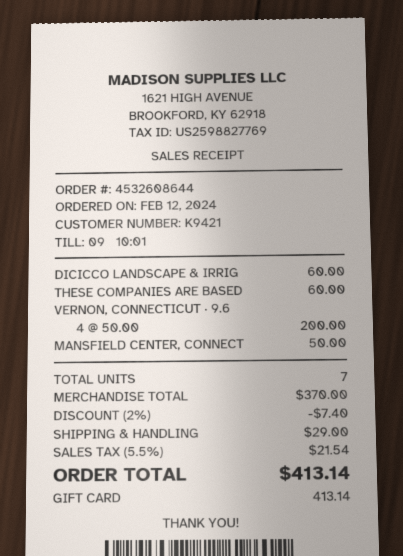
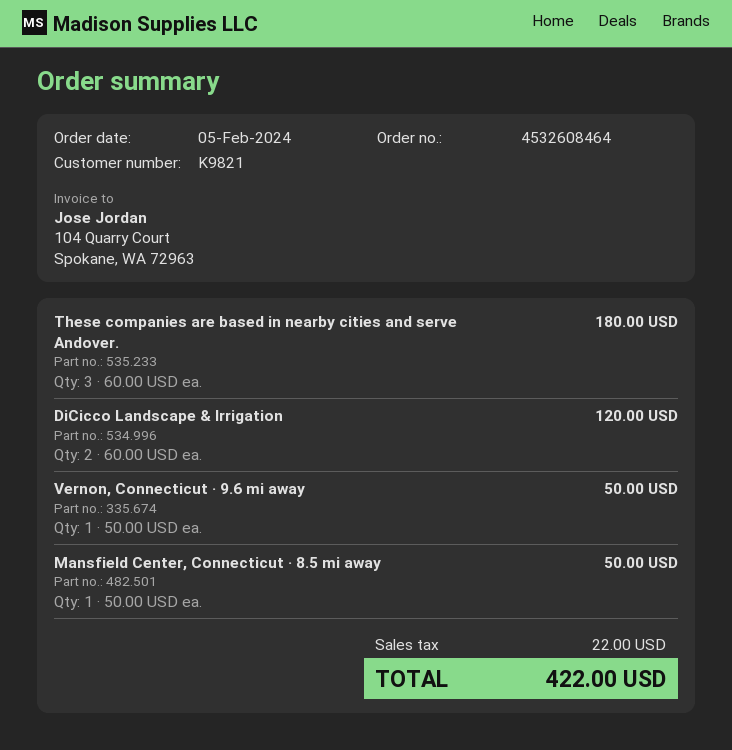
order number: 4532608644 -> 4532608464
order date: 2024-02-12 -> 2024-02-05
customer number: K9421 -> K9821
DICICCO LANDSCAPE & IRRIG: 1 x 60.00 = 60.00 -> 2 x 60.00 = 120.00
THESE COMPANIES ARE BASED: 1 x 60.00 = 60.00 -> 3 x 60.00 = 180.00
VERNON, CONNECTICUT · 9.6: 4 x 50.00 = 200.00 -> 1 x 50.00 = 50.00
discount: 2% = 7.40 -> none
shipping: 29.00 -> none
tax: 21.54 -> 22.00
total: 413.14 -> 422.00

